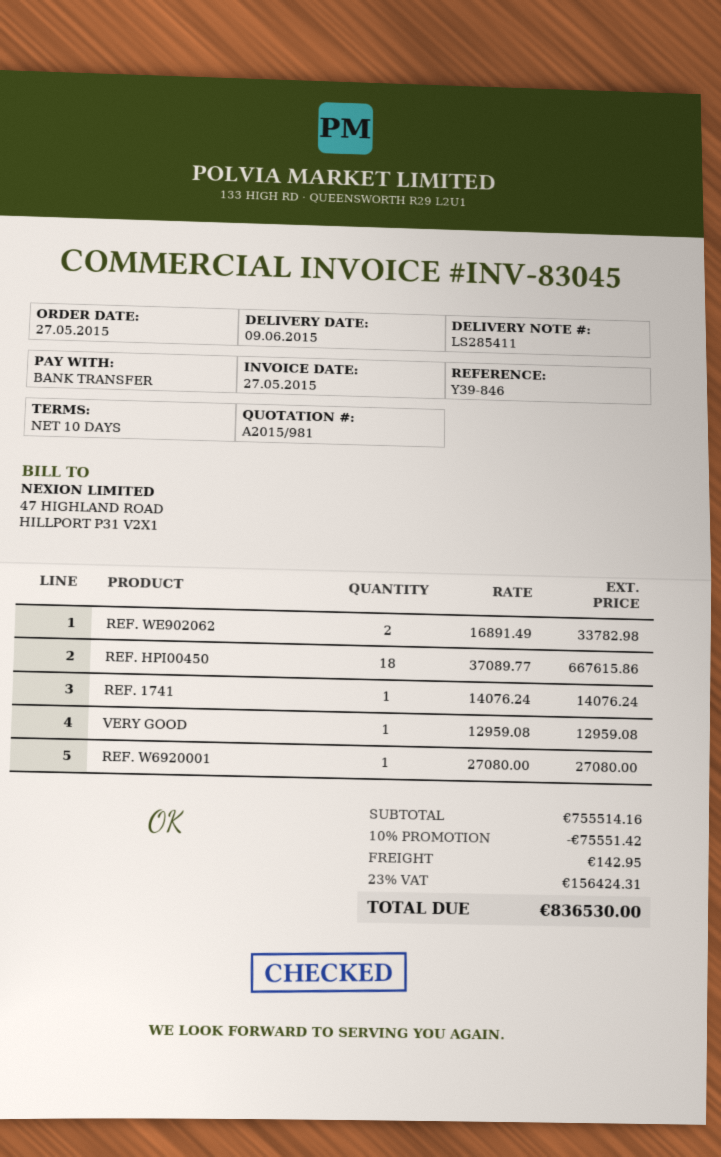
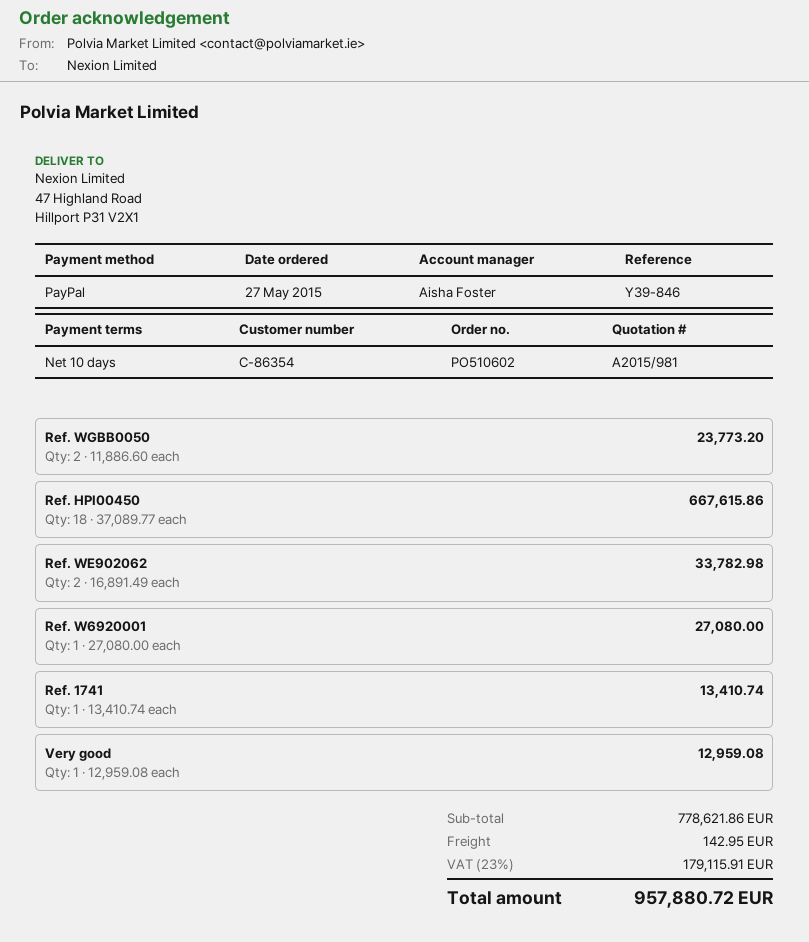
payment method: bank transfer -> PayPal
REF. 1741: 1 x 14076.24 = 14076.24 -> 1 x 13410.74 = 13410.74
Ref. WGBB0050: none -> 2 x 11886.60 = 23773.20
subtotal: 755514.16 -> 778621.86
discount: 10% = 75551.42 -> none
tax: 23% = 156424.31 -> 23% = 179115.91
total: 836530.00 -> 957880.72

